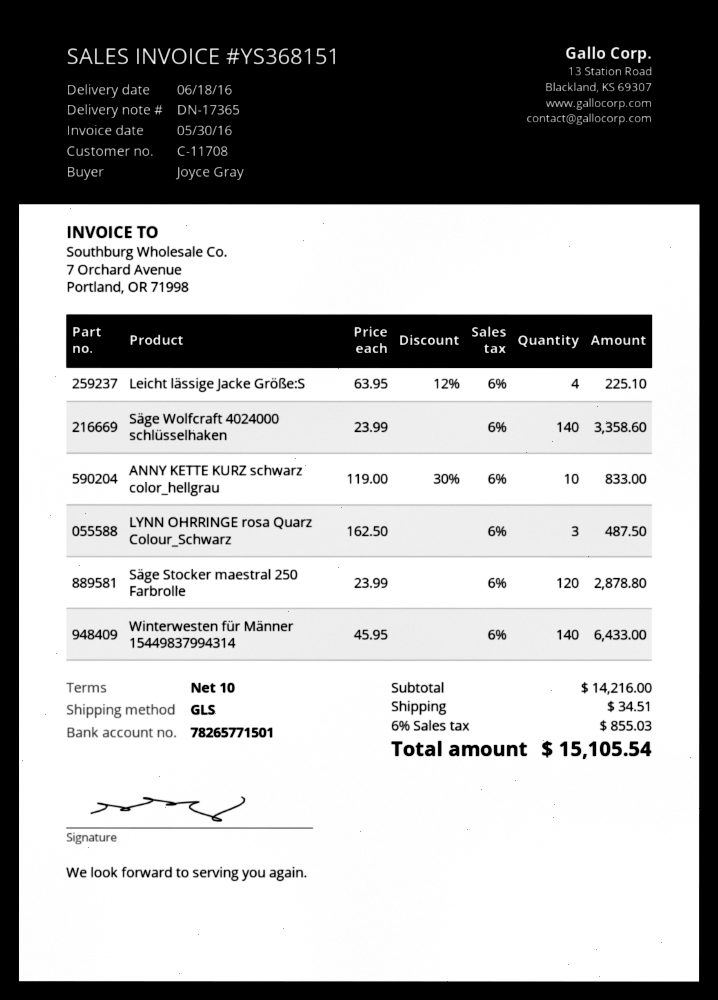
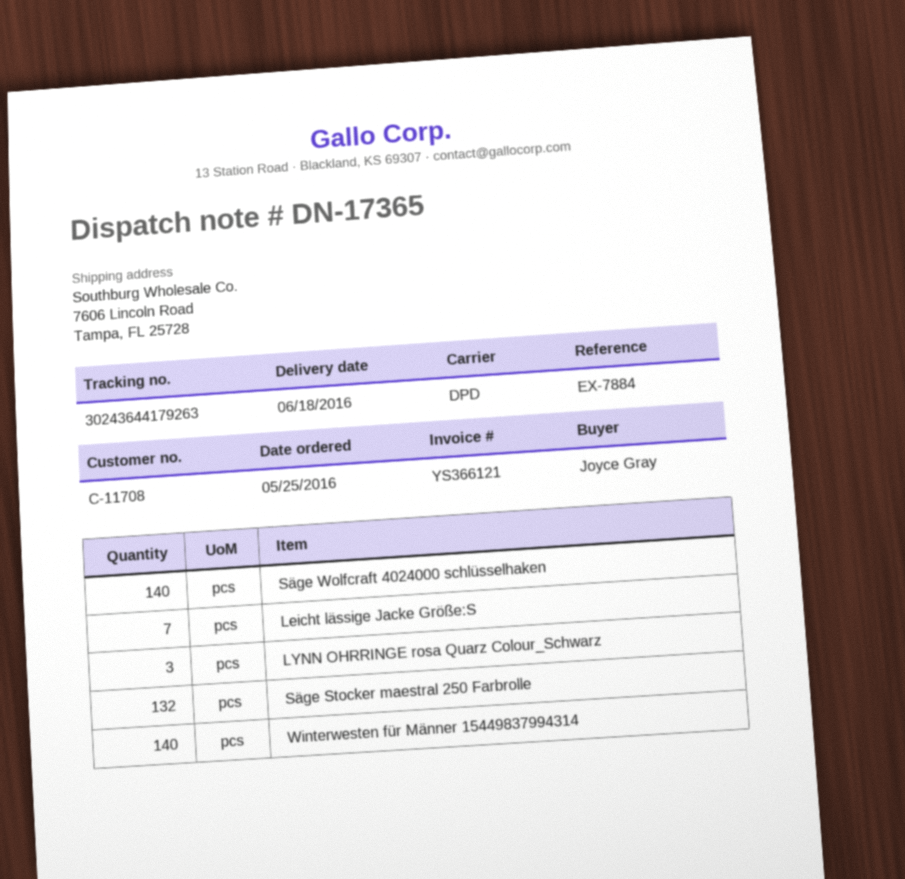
invoice number: YS368151 -> YS366121
shipping method: GLS -> DPD
Leicht lässige Jacke Größe:S: 4 -> 7
ANNY KETTE KURZ schwarz color_hellgrau: 10 -> none
Säge Stocker maestral 250 Farbrolle: 120 -> 132

